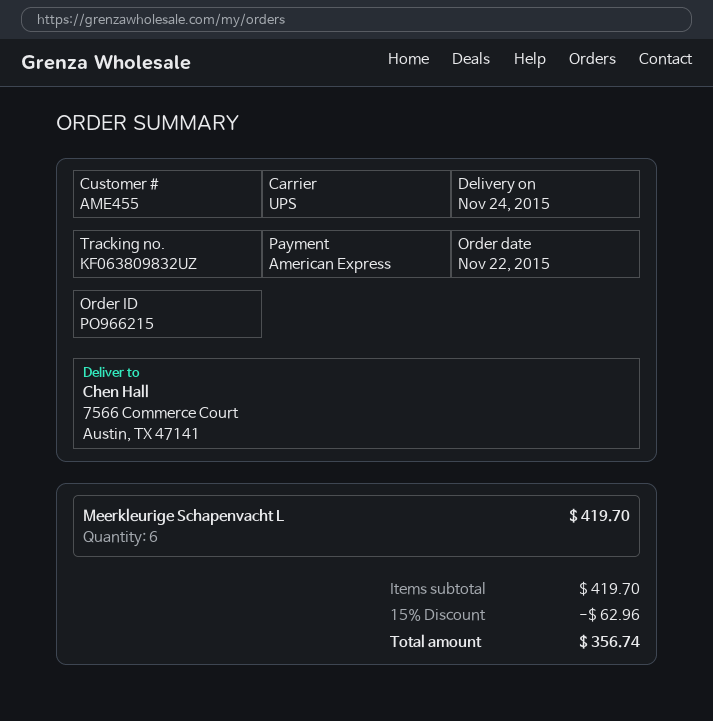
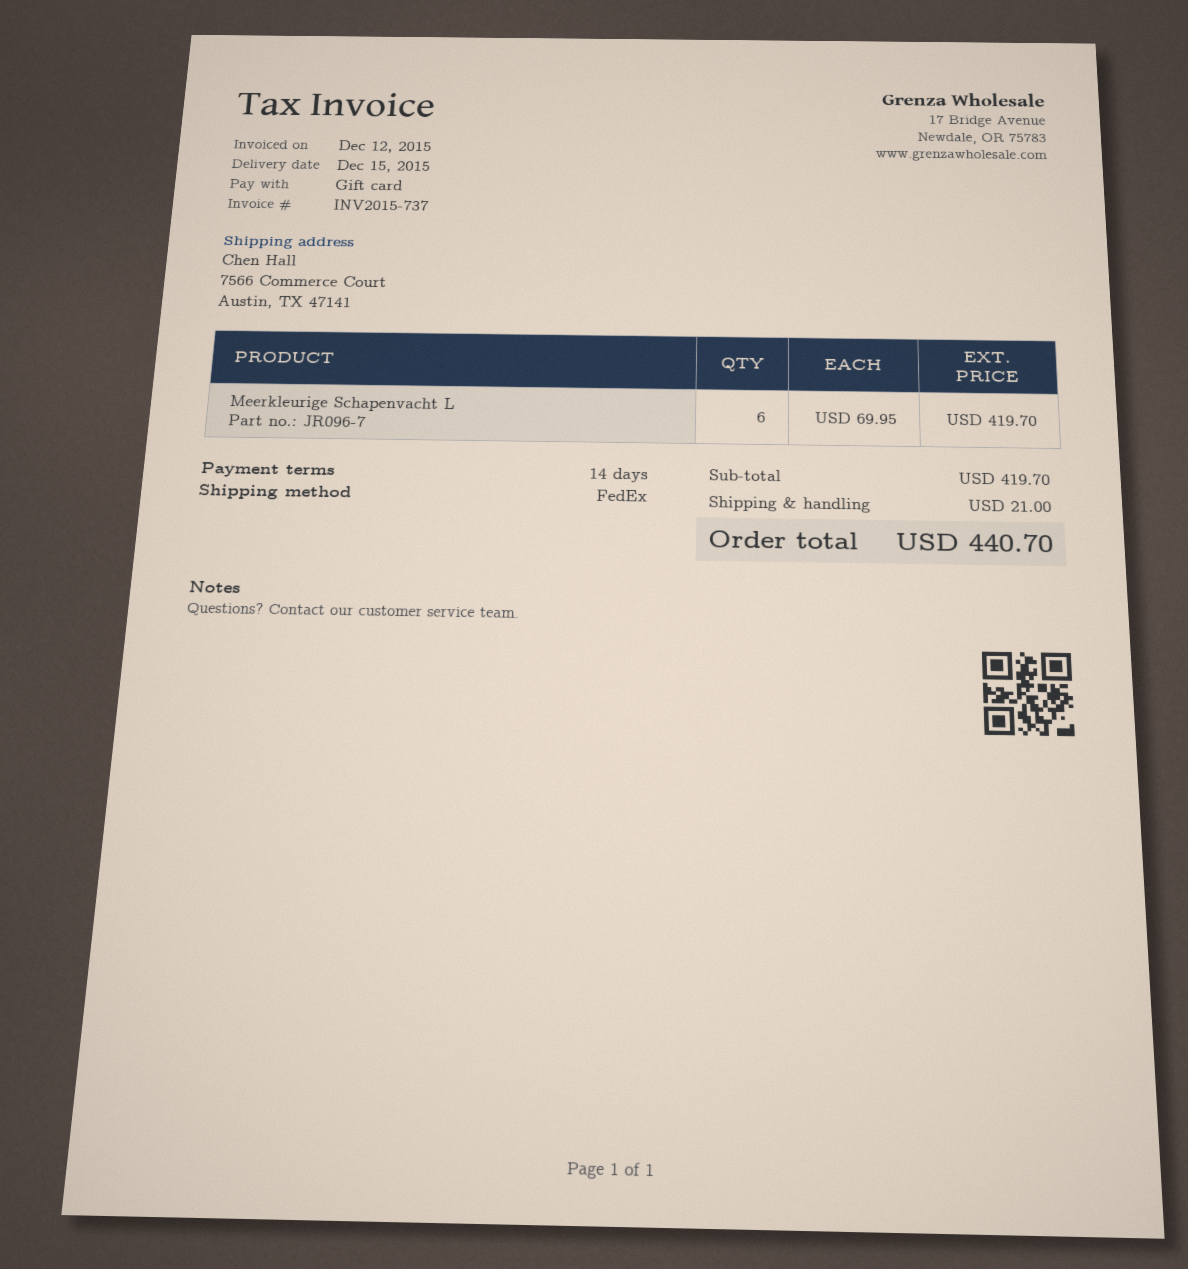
delivery date: 2015-11-24 -> 2015-12-15
payment method: American Express -> gift card
shipping method: UPS -> FedEx
discount: 15% = 62.96 -> none
shipping: none -> 21.00
total: 356.74 -> 440.70

